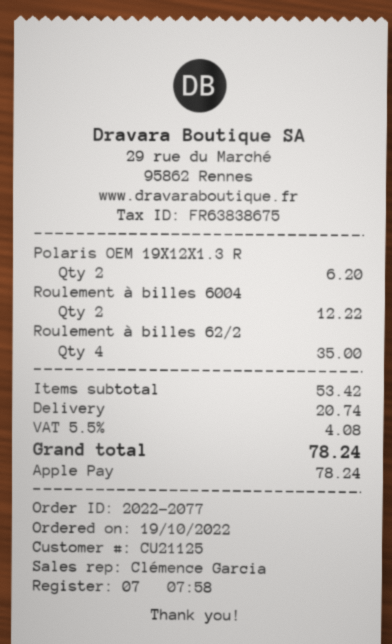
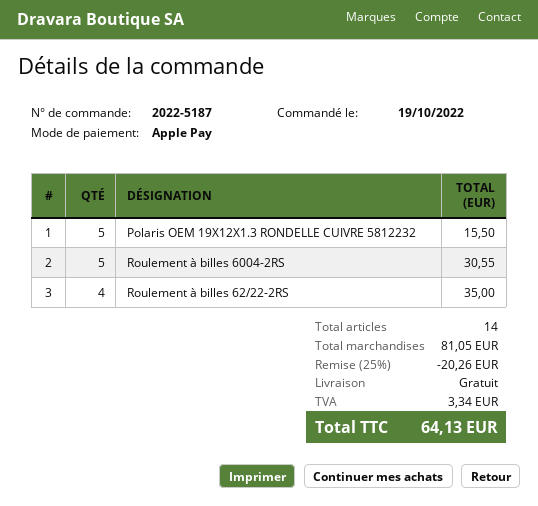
order number: 2022-2077 -> 2022-5187
Polaris OEM 19X12X1.3 R: 2 for 6.20 -> 5 for 15.50
Roulement à billes 6004: 2 for 12.22 -> 5 for 30.55
subtotal: 53.42 -> 81.05
discount: none -> 25% = 20.26
shipping: 20.74 -> 0.00
tax: 4.08 -> 3.34
total: 78.24 -> 64.13

